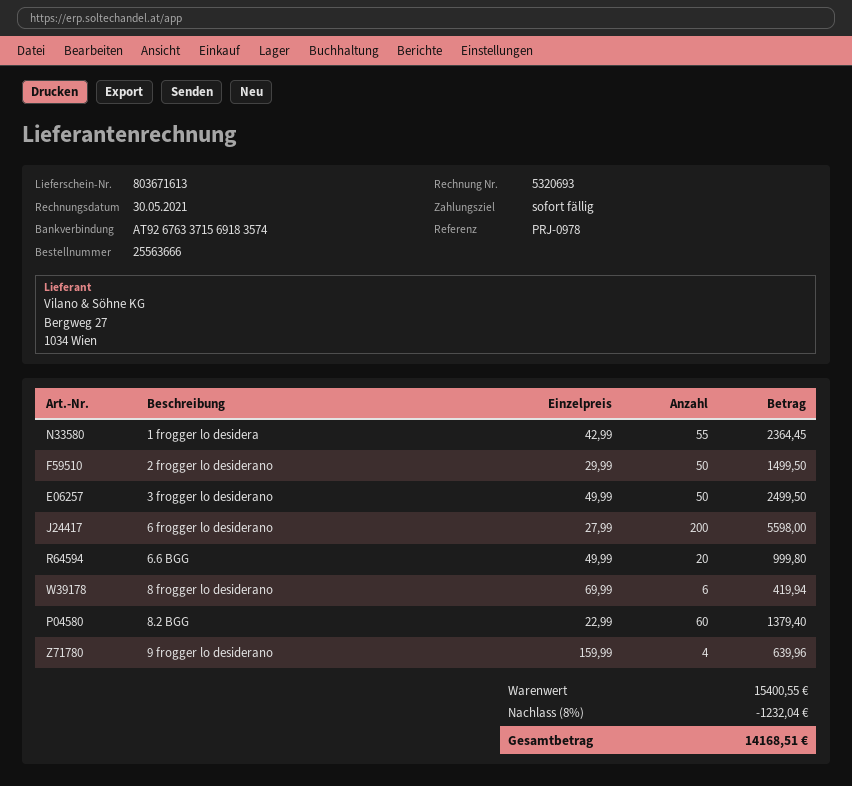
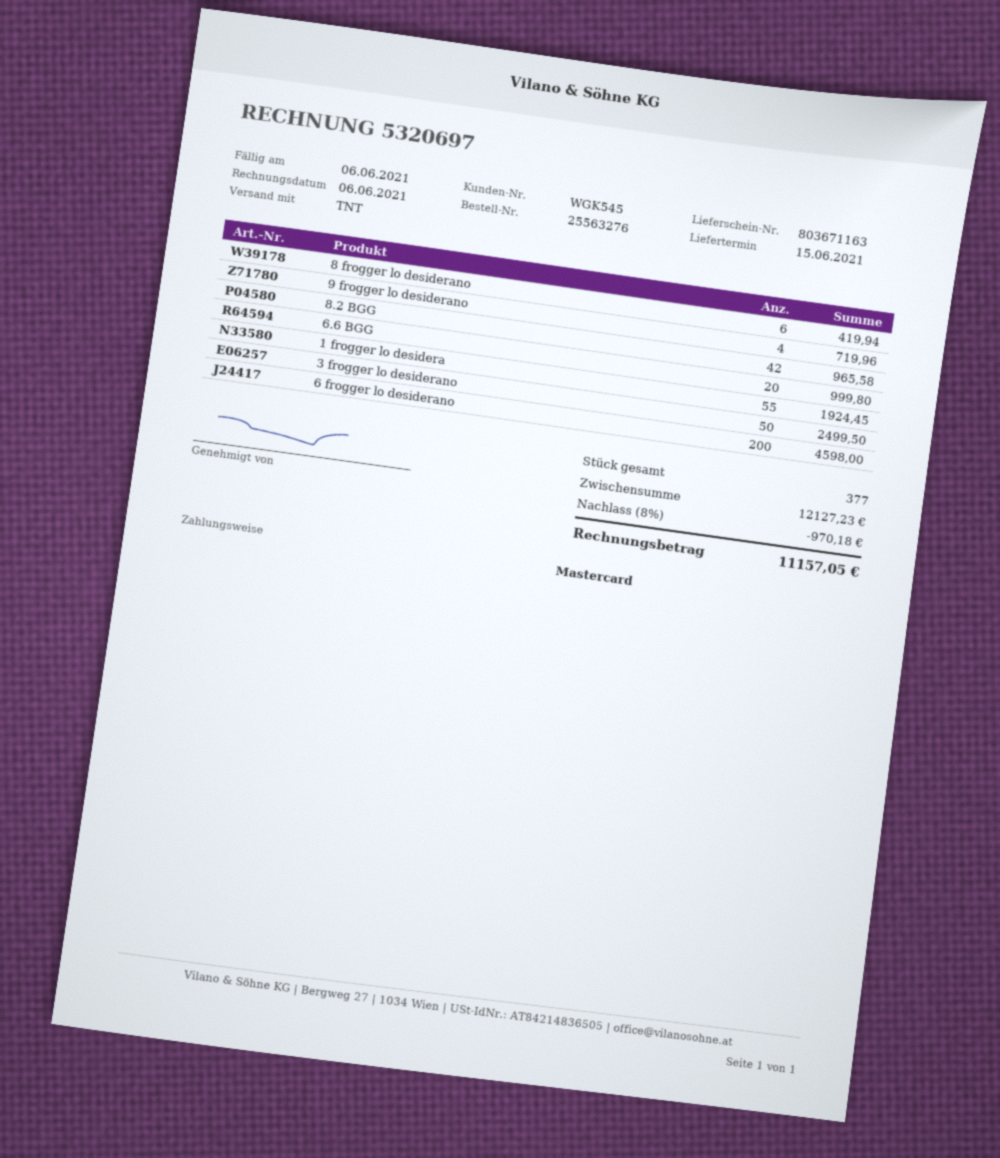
order number: 25563666 -> 25563276
delivery note number: 803671613 -> 803671163
invoice number: 5320693 -> 5320697
invoice date: 2021-05-30 -> 2021-06-06
1 frogger lo desidera: 55 for 2364.45 -> 55 for 1924.45
2 frogger lo desiderano: 50 for 1499.50 -> none
6 frogger lo desiderano: 200 for 5598.00 -> 200 for 4598.00
8.2 BGG: 60 for 1379.40 -> 42 for 965.58
9 frogger lo desiderano: 4 for 639.96 -> 4 for 719.96
subtotal: 15400.55 -> 12127.23
discount: 8% = 1232.04 -> 8% = 970.18
total: 14168.51 -> 11157.05

